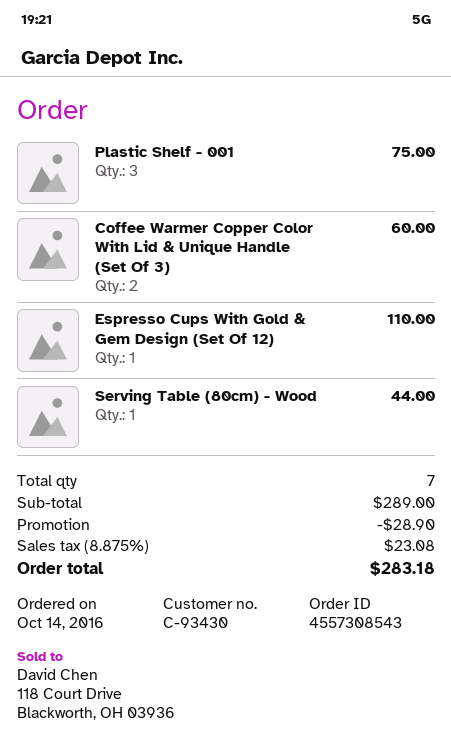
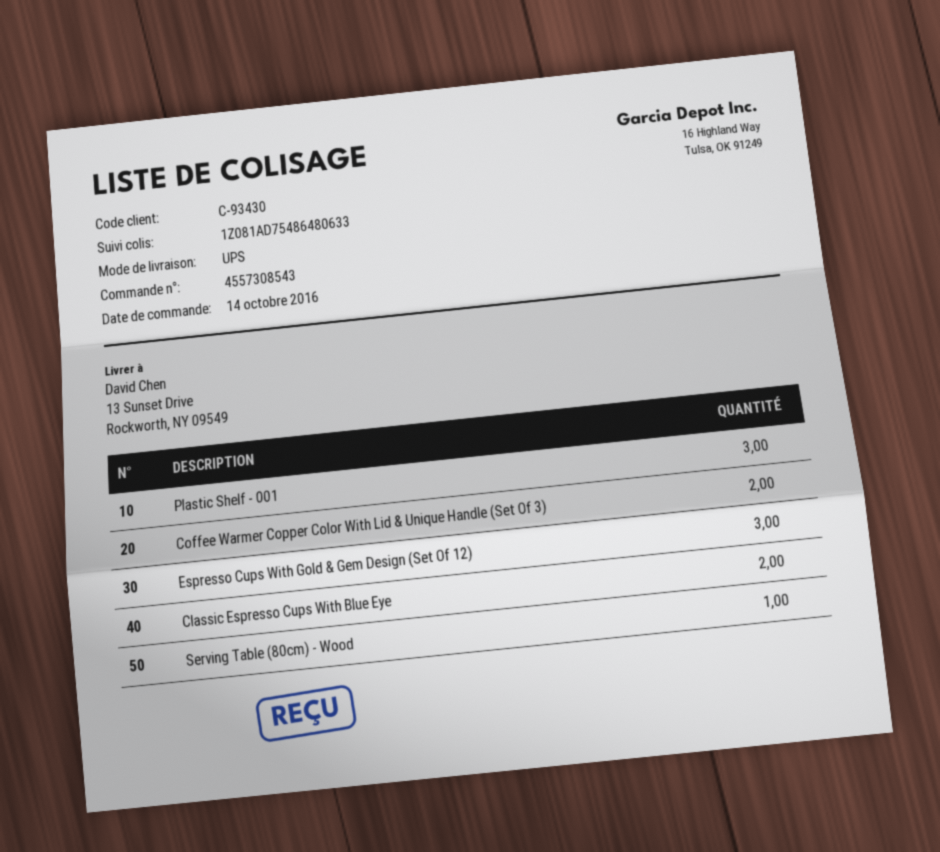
Espresso Cups With Gold & Gem Design (Set Of 12): 1 -> 3
Classic Espresso Cups With Blue Eye: none -> 2

